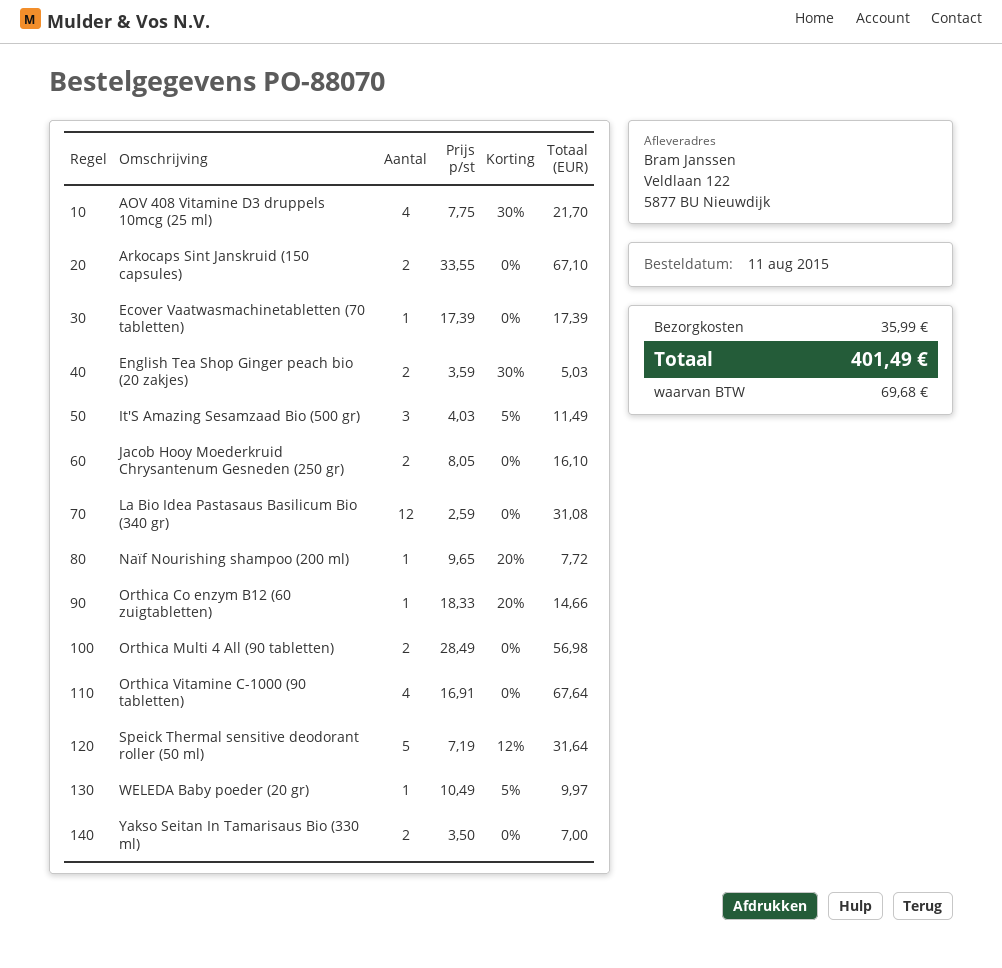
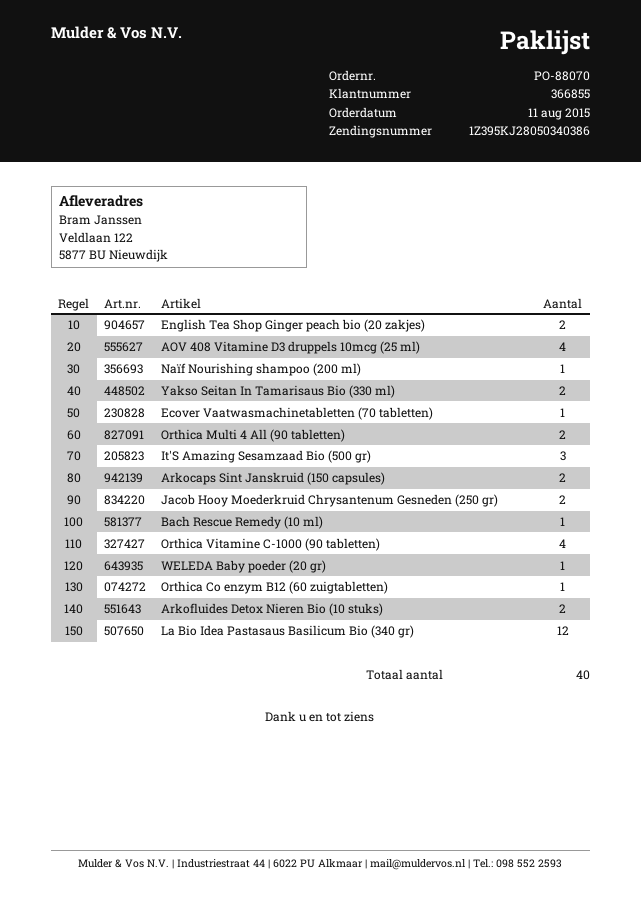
Speick Thermal sensitive deodorant roller (50 ml): 5 -> none
Bach Rescue Remedy (10 ml): none -> 1
Arkofluides Detox Nieren Bio (10 stuks): none -> 2

